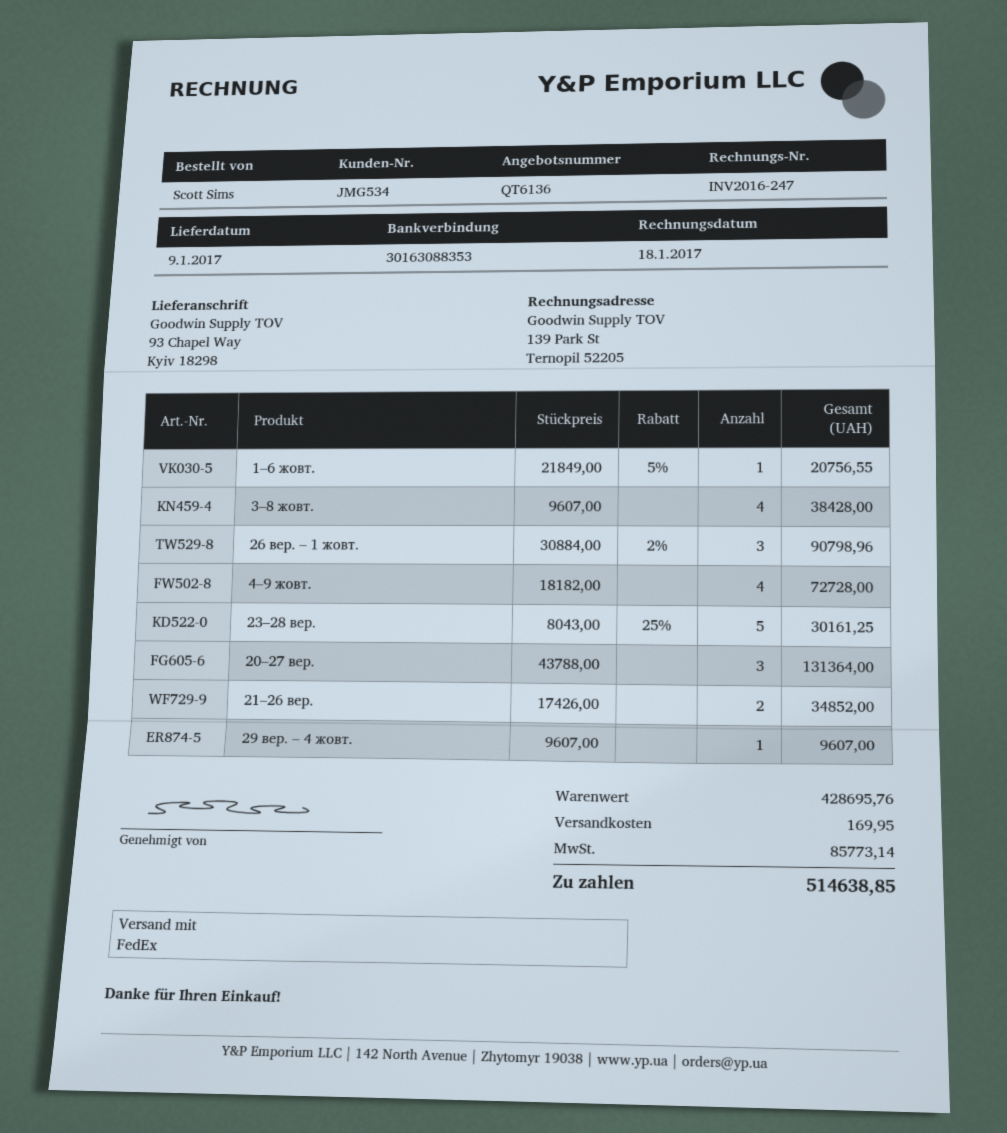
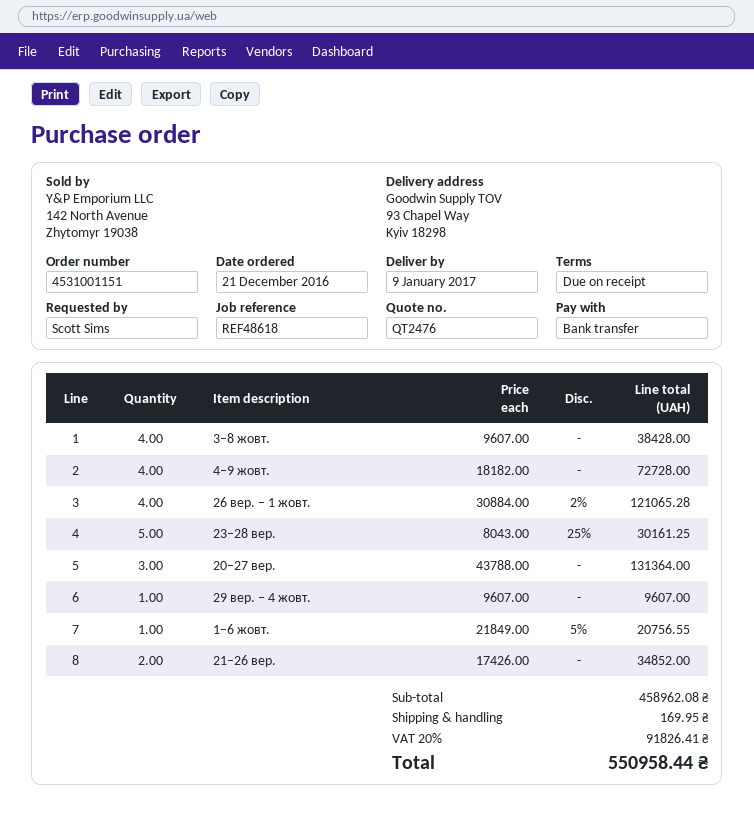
quote number: QT6136 -> QT2476
26 вер. – 1 жовт.: 3 x 30884.00 - 2% = 90798.96 -> 4 x 30884.00 - 2% = 121065.28
subtotal: 428695.76 -> 458962.08
tax: 85773.14 -> 91826.41
total: 514638.85 -> 550958.44

